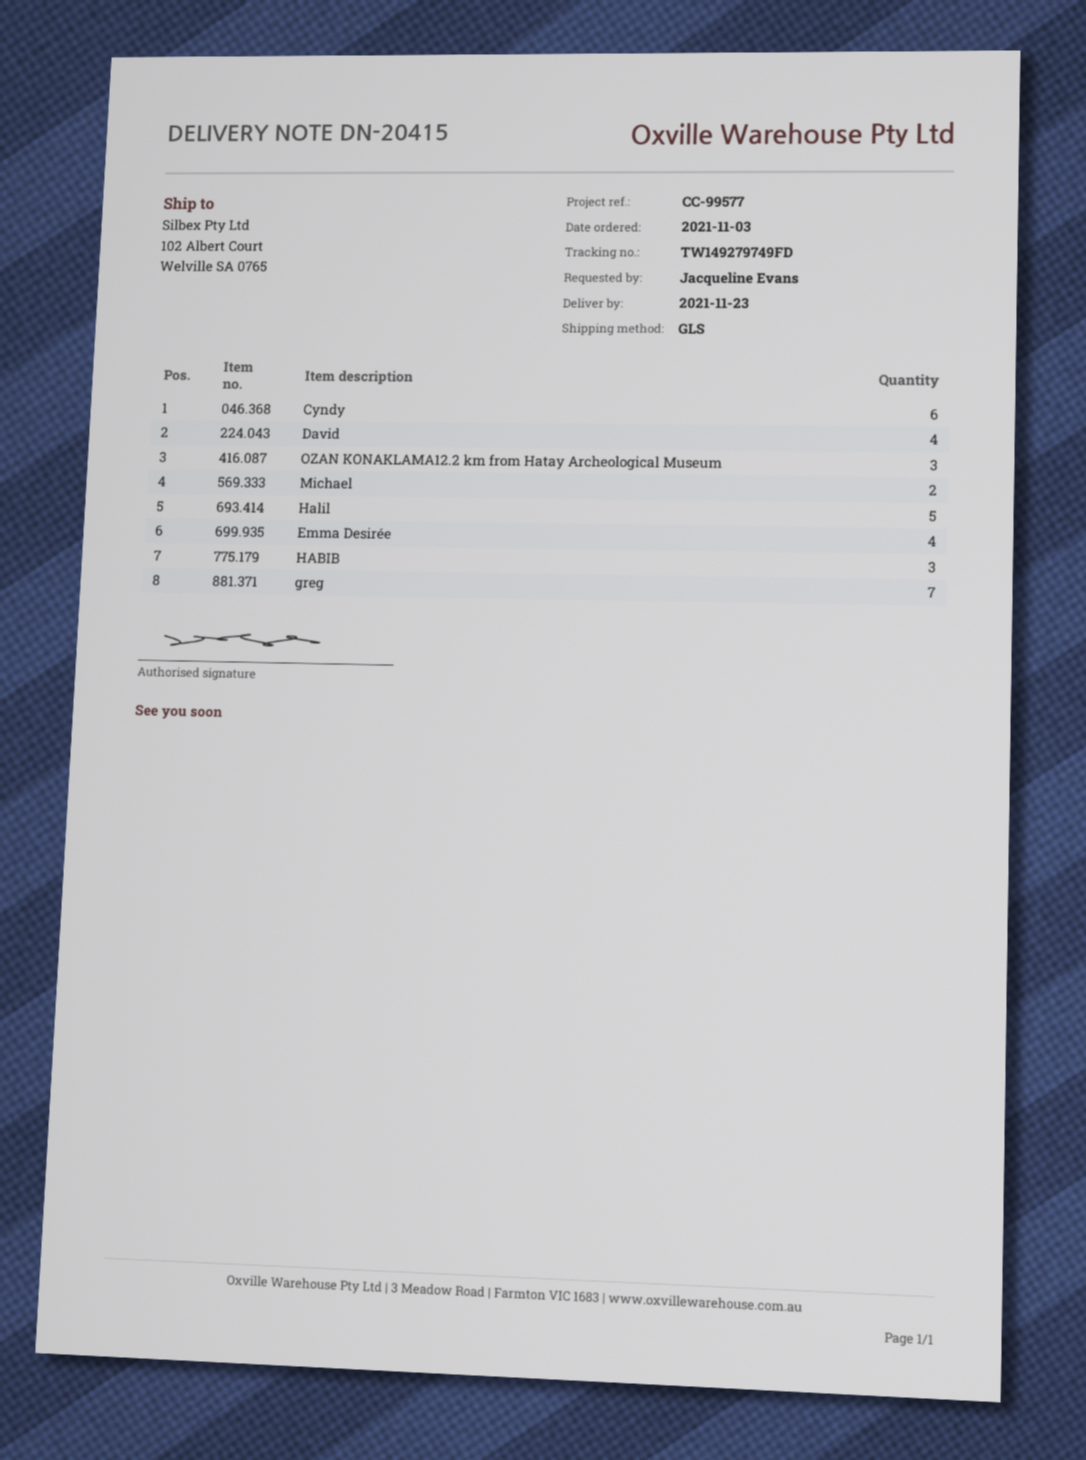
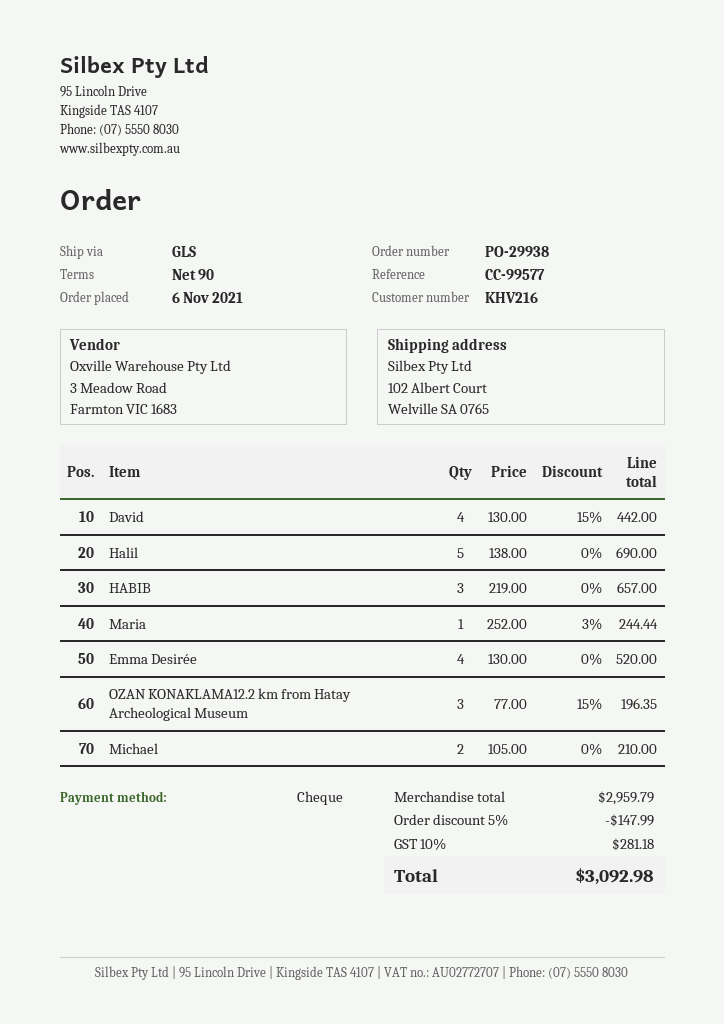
order date: 2021-11-03 -> 2021-11-06
Cyndy: 6 -> none
greg: 7 -> none
Maria: none -> 1

